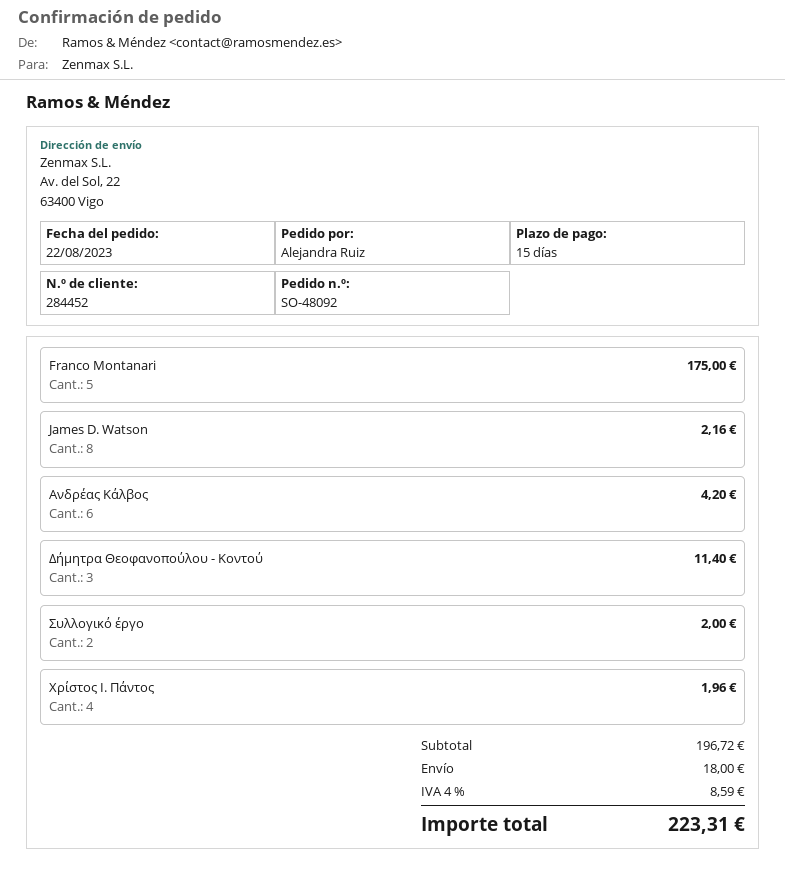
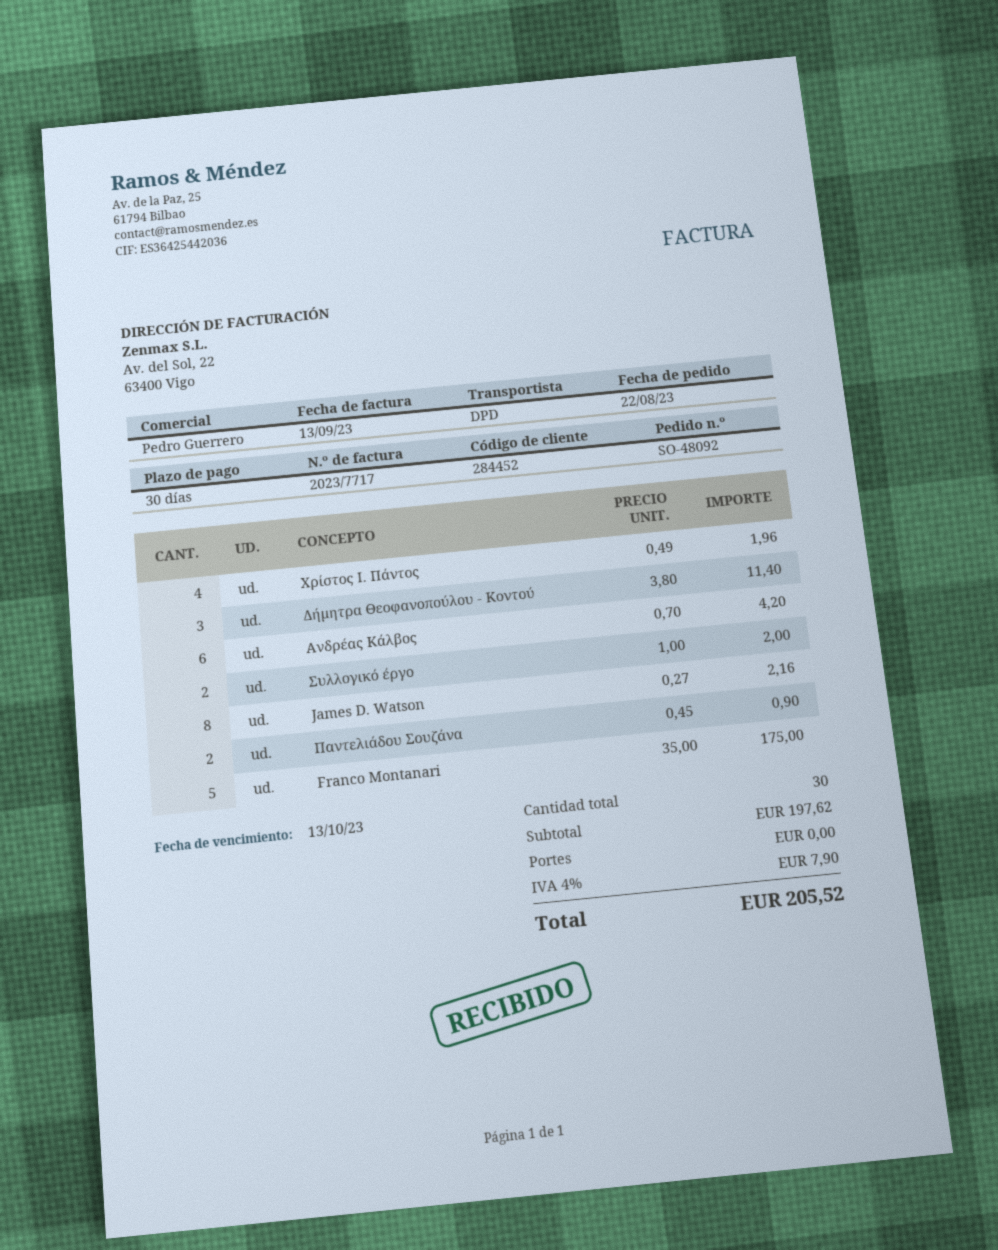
payment terms: 15 days -> 30 days
Παντελιάδου Σουζάνα: none -> 2 for 0.90
subtotal: 196.72 -> 197.62
shipping: 18.00 -> 0.00
tax: 4% = 8.59 -> 4% = 7.90
total: 223.31 -> 205.52

